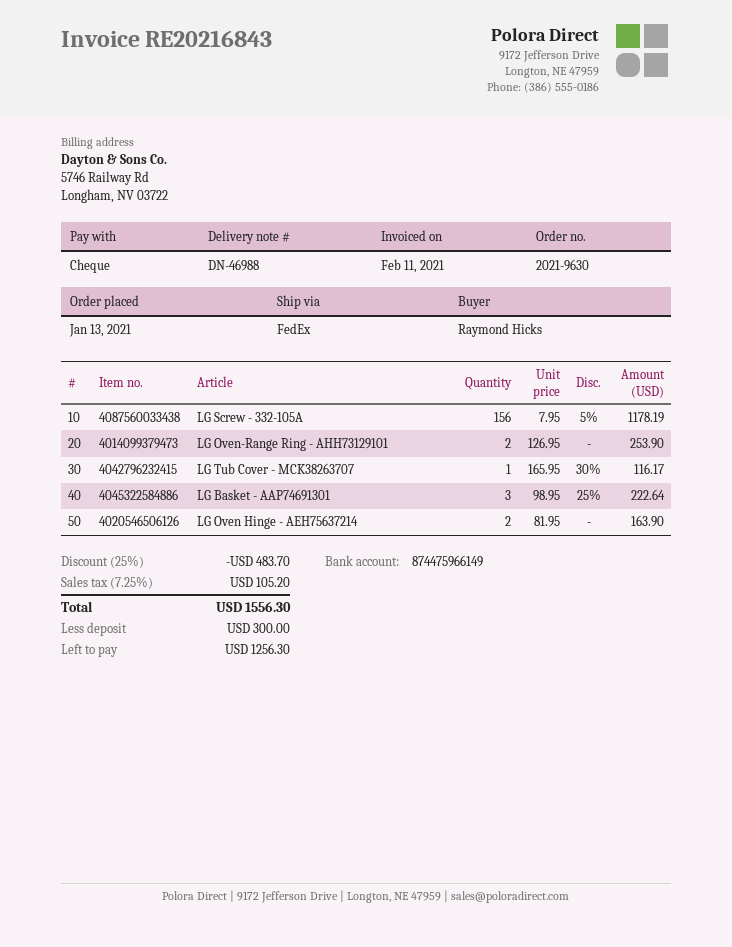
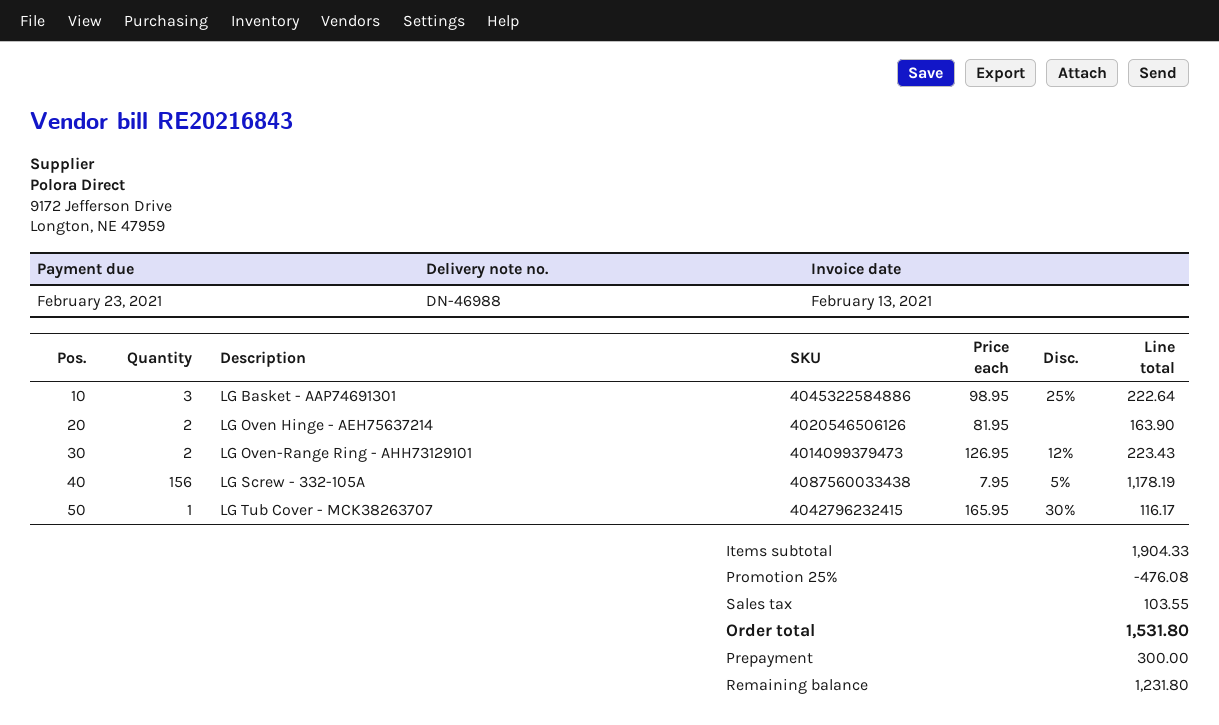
invoice date: 2021-02-11 -> 2021-02-13
LG Oven-Range Ring - AHH73129101: 2 x 126.95 = 253.90 -> 2 x 126.95 - 12% = 223.43
discount: 25% = 483.70 -> 25% = 476.08
tax: 105.20 -> 103.55
total: 1556.30 -> 1531.80
balance: 1256.30 -> 1231.80

